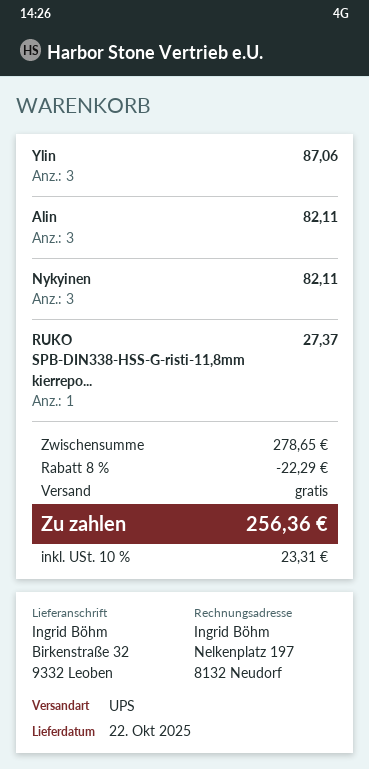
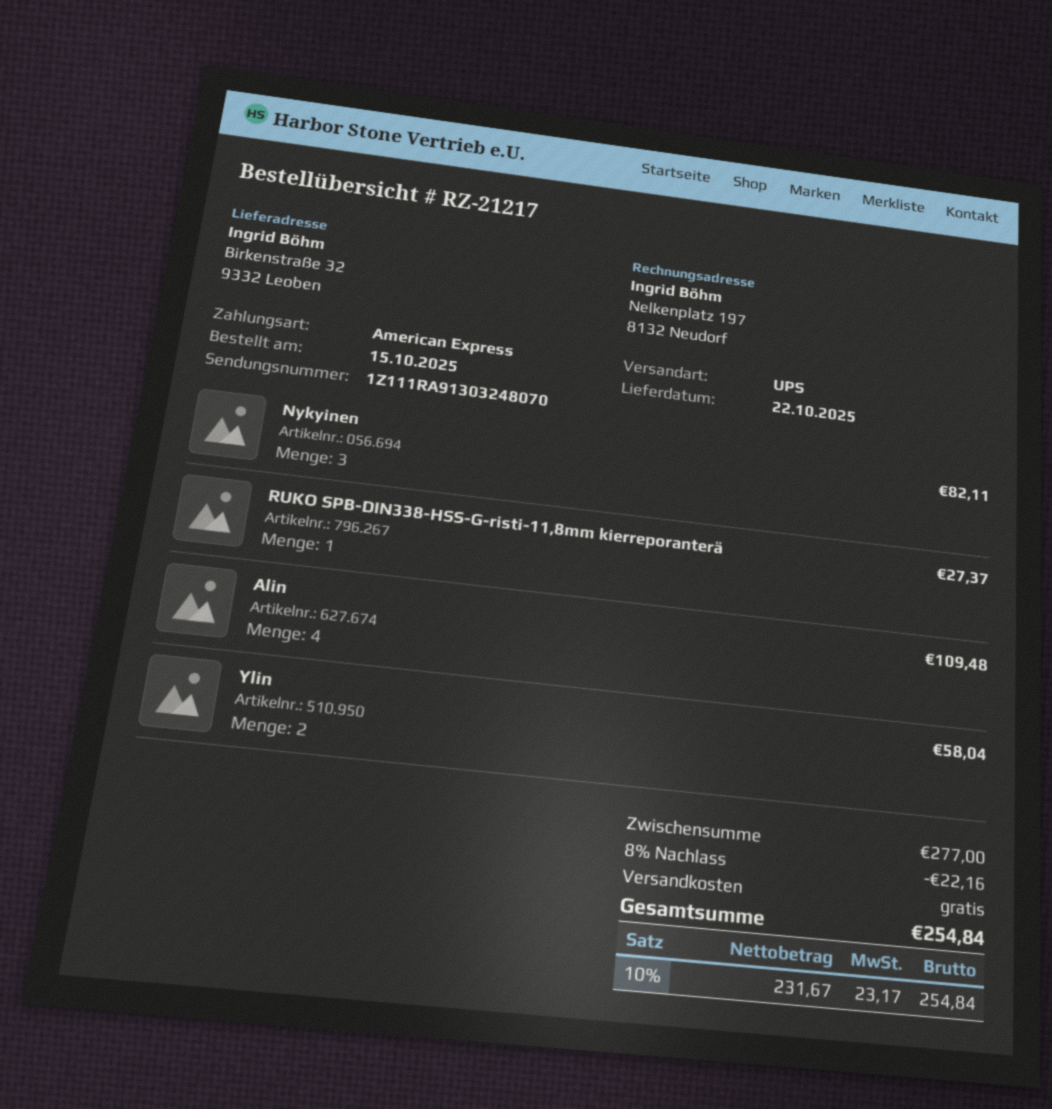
Ylin: 3 for 87.06 -> 2 for 58.04
Alin: 3 for 82.11 -> 4 for 109.48
subtotal: 278.65 -> 277.00
discount: 8% = 22.29 -> 8% = 22.16
tax: 10% = 23.31 -> 10% = 23.17
total: 256.36 -> 254.84

